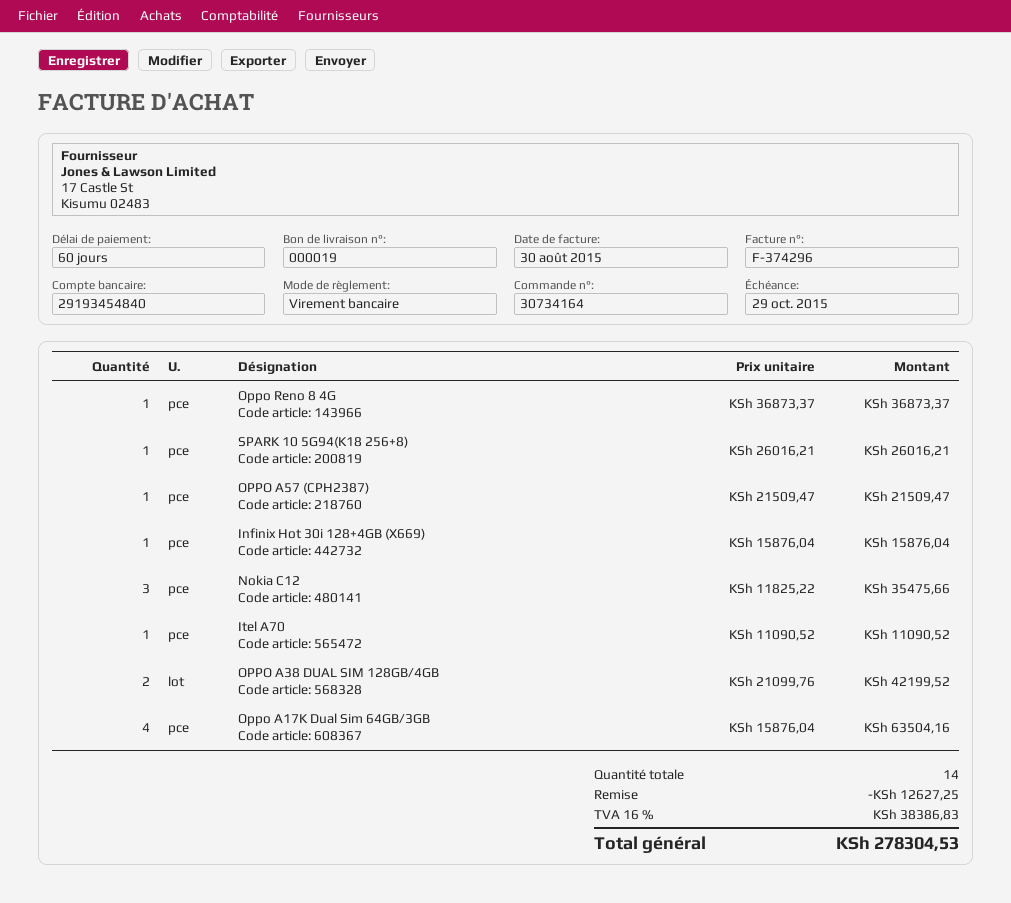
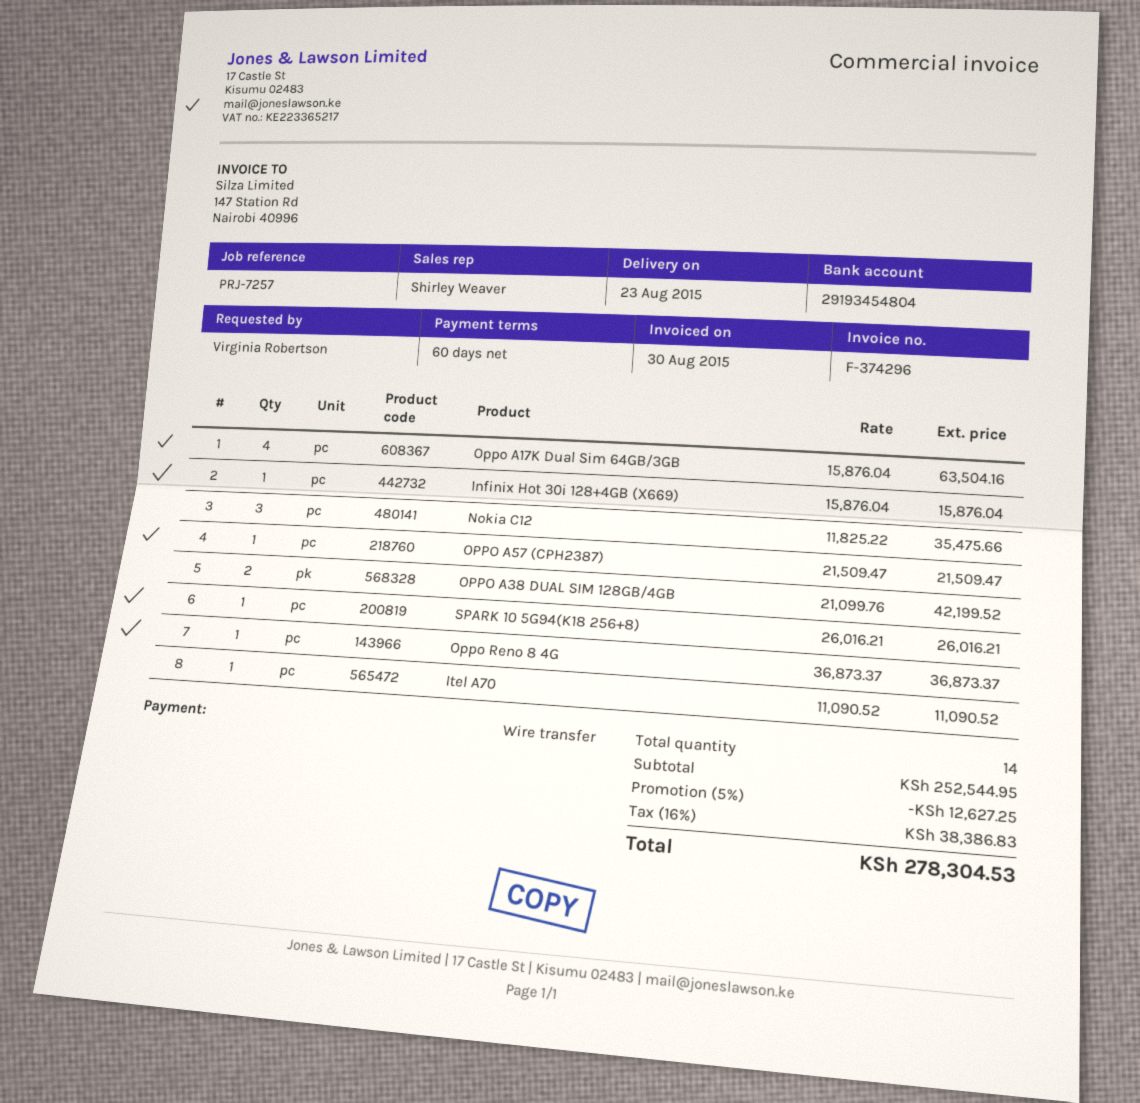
bank account: 29193454840 -> 29193454804

